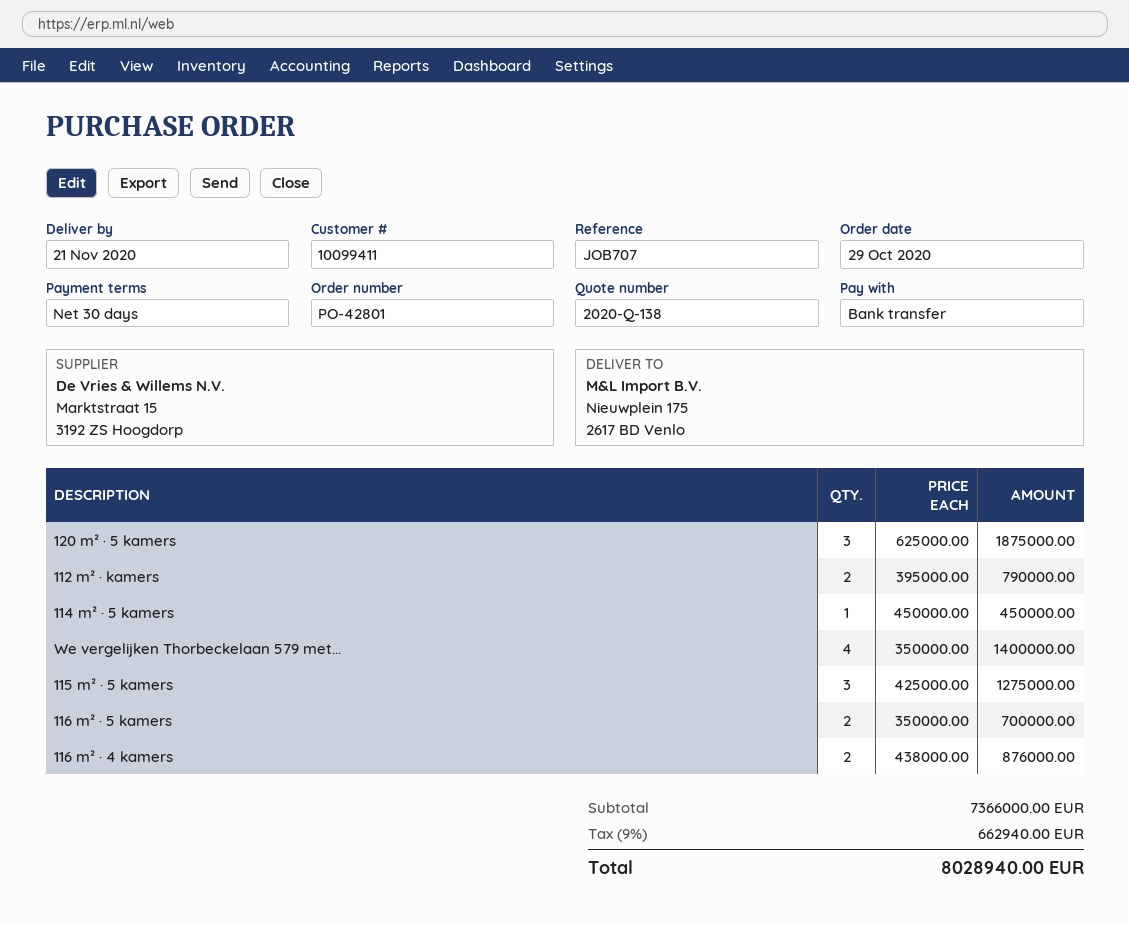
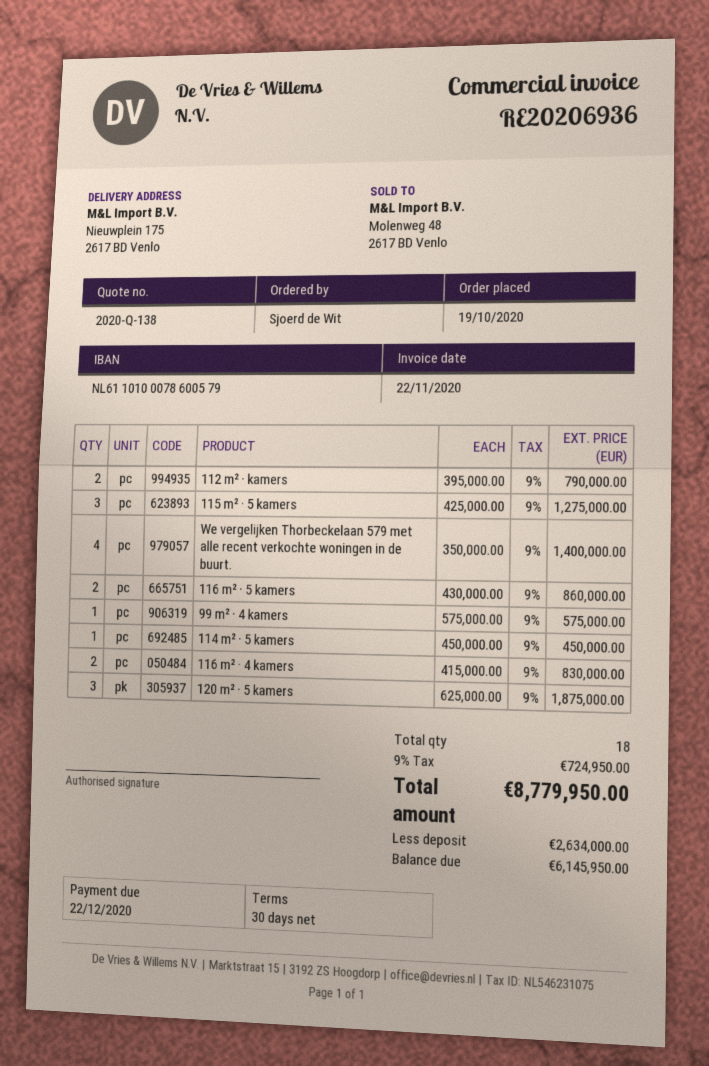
order date: 2020-10-29 -> 2020-10-19
116 m² · 5 kamers: 2 x 350000.00 = 700000.00 -> 2 x 430000.00 = 860000.00
116 m² · 4 kamers: 2 x 438000.00 = 876000.00 -> 2 x 415000.00 = 830000.00
99 m² · 4 kamers: none -> 1 x 575000.00 = 575000.00
tax: 9% = 662940.00 -> 9% = 724950.00
total: 8028940.00 -> 8779950.00

